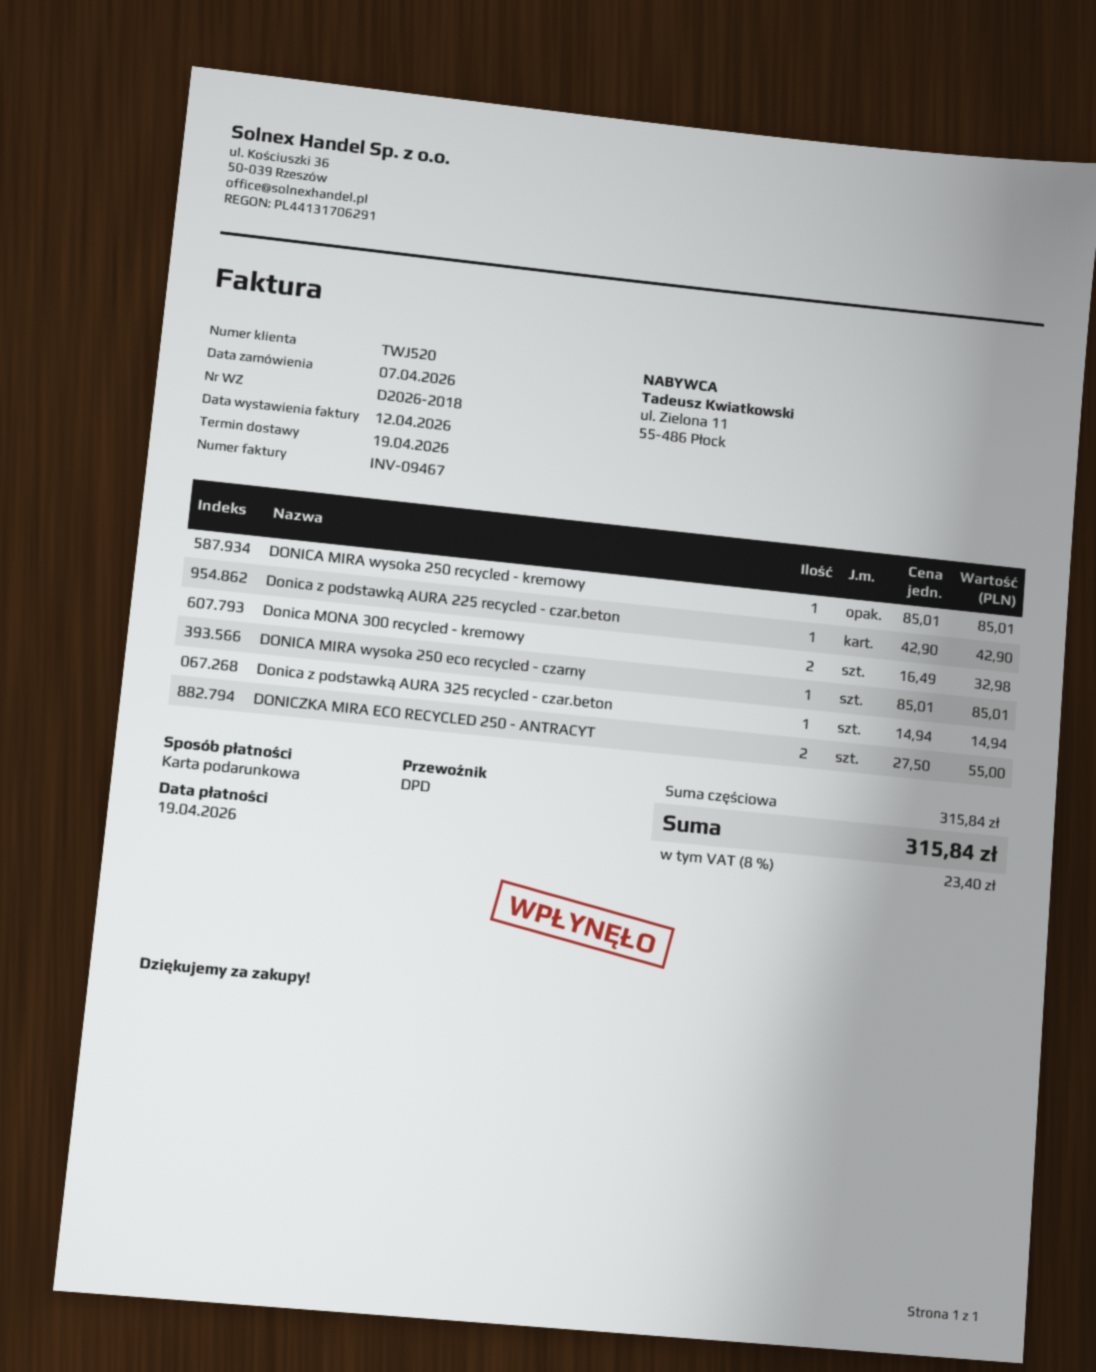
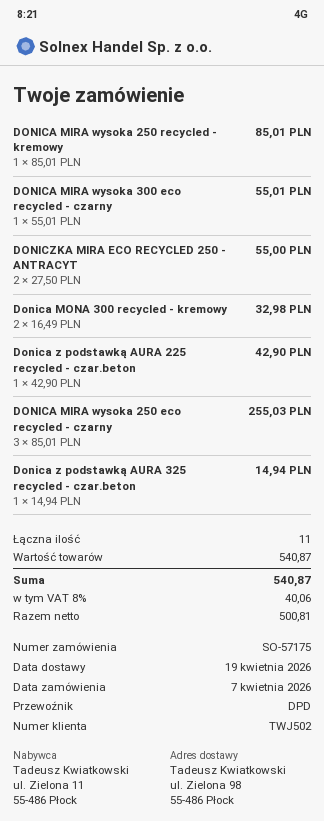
customer number: TWJ520 -> TWJ502
DONICA MIRA wysoka 250 eco recycled - czarny: 1 x 85.01 = 85.01 -> 3 x 85.01 = 255.03
DONICA MIRA wysoka 300 eco recycled - czarny: none -> 1 x 55.01 = 55.01
subtotal: 315.84 -> 540.87
tax: 8% = 23.40 -> 8% = 40.06
total: 315.84 -> 540.87

